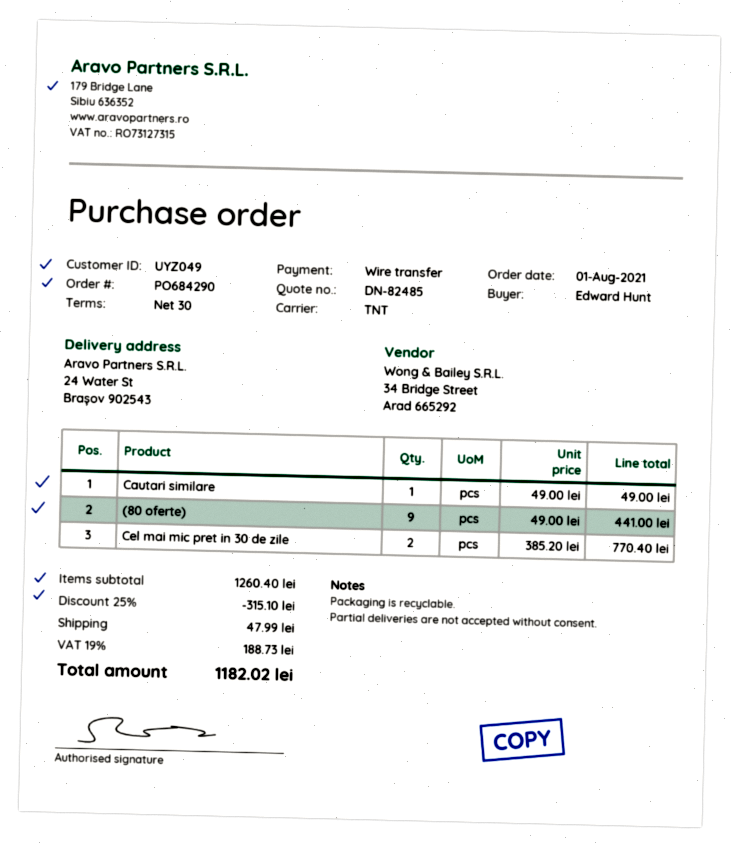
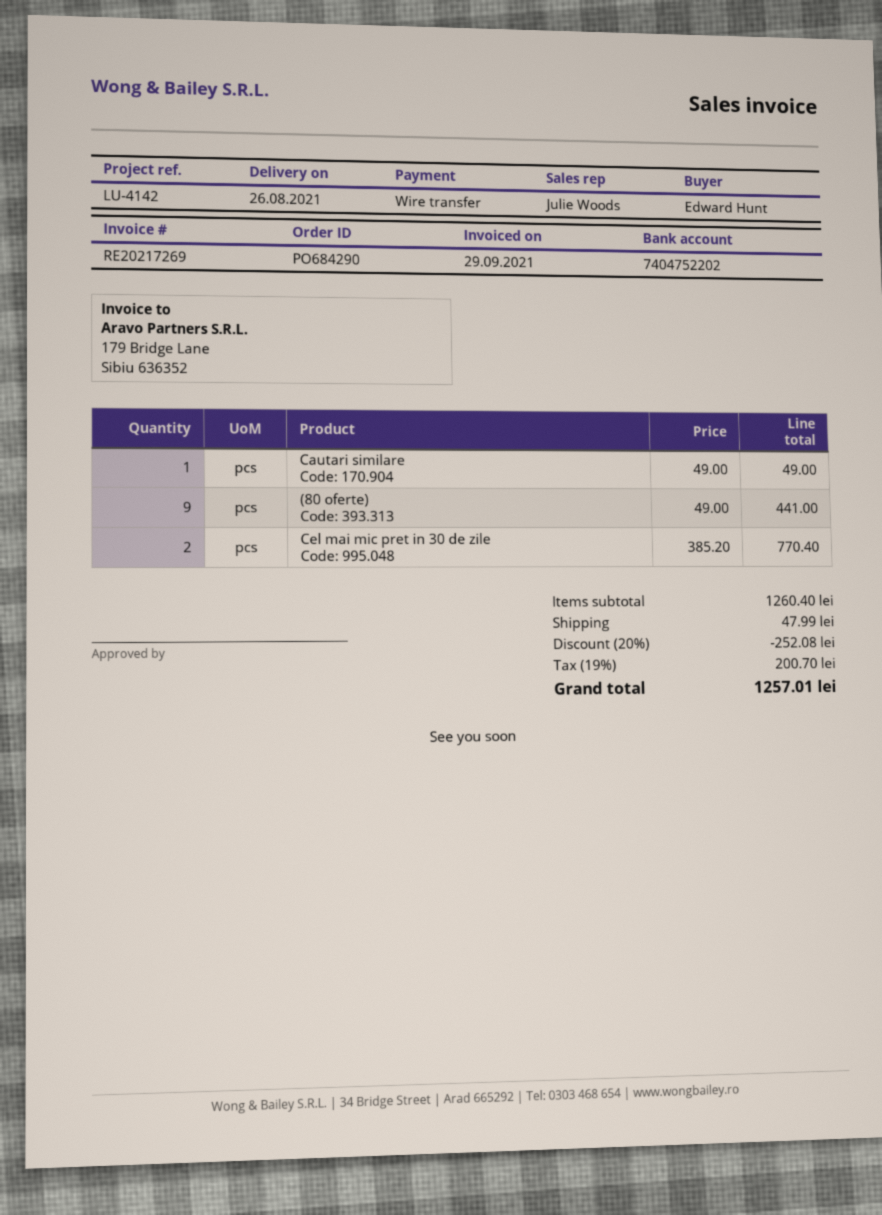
discount: 25% = 315.10 -> 20% = 252.08
tax: 19% = 188.73 -> 19% = 200.70
total: 1182.02 -> 1257.01

